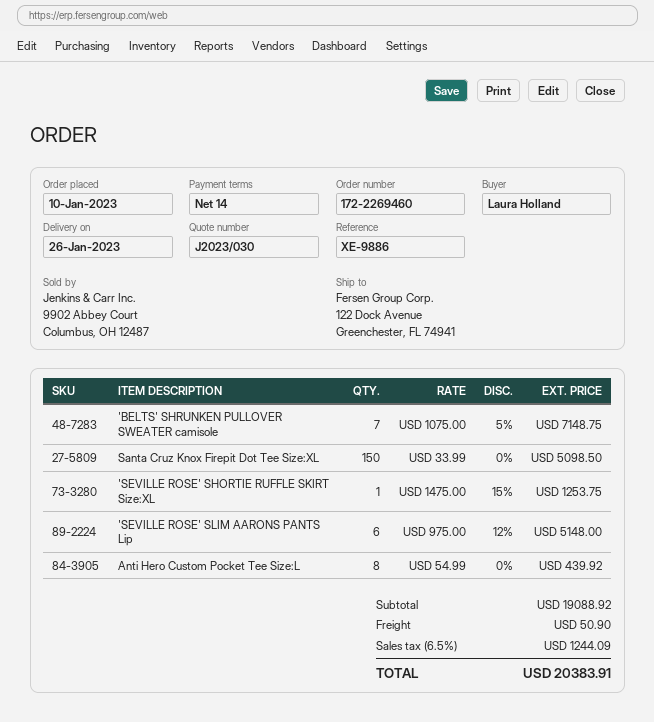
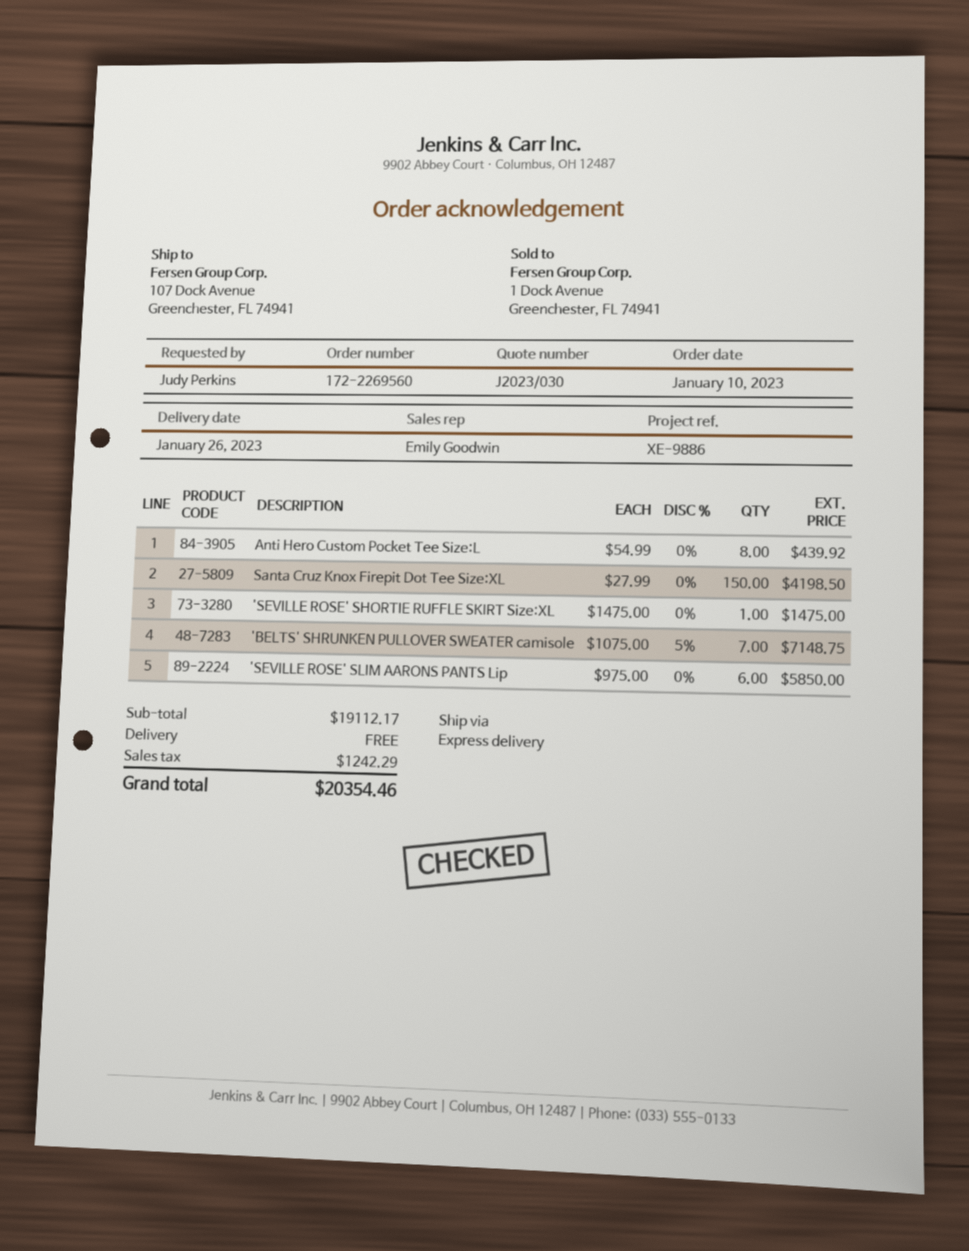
order number: 172-2269460 -> 172-2269560
ordered by: Laura Holland -> Judy Perkins
ship to: 122 Dock Avenue, Greenchester, FL 74941 -> 107 Dock Avenue, Greenchester, FL 74941
Santa Cruz Knox Firepit Dot Tee Size:XL: 150 x 33.99 = 5098.50 -> 150 x 27.99 = 4198.50
'SEVILLE ROSE' SHORTIE RUFFLE SKIRT Size:XL: 1 x 1475.00 - 15% = 1253.75 -> 1 x 1475.00 = 1475.00
'SEVILLE ROSE' SLIM AARONS PANTS Lip: 6 x 975.00 - 12% = 5148.00 -> 6 x 975.00 = 5850.00
subtotal: 19088.92 -> 19112.17
shipping: 50.90 -> 0.00
tax: 1244.09 -> 1242.29
total: 20383.91 -> 20354.46

